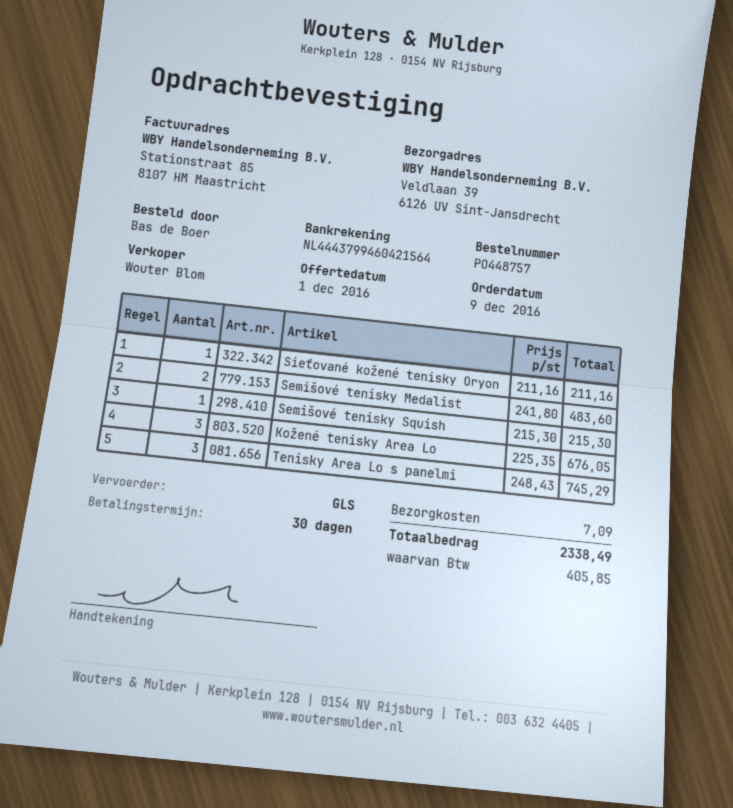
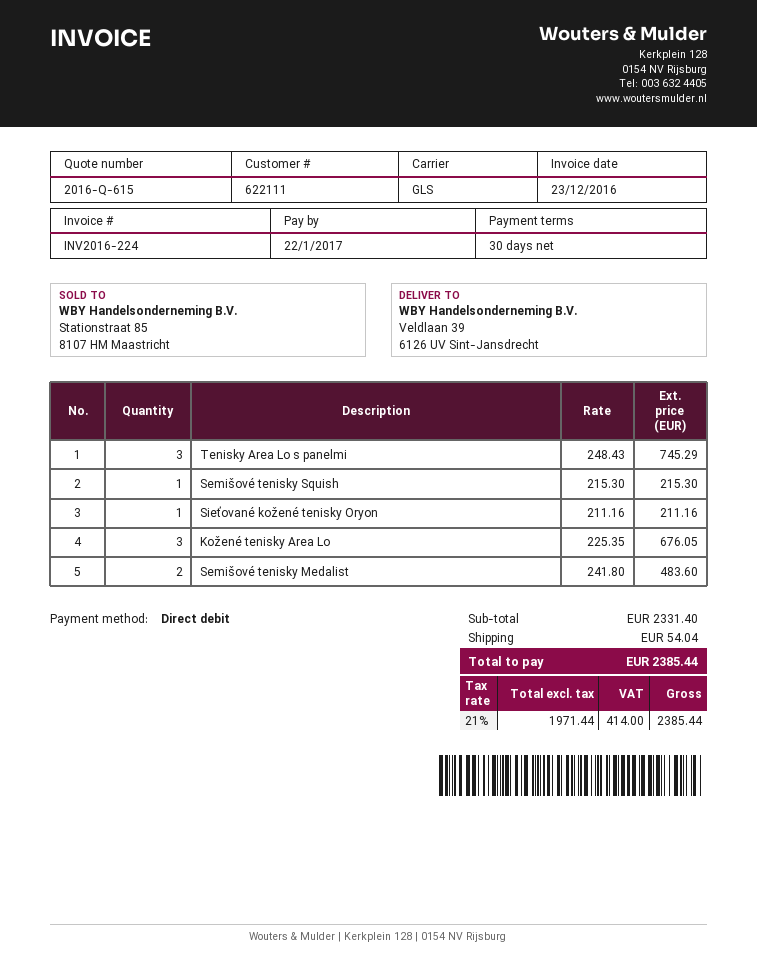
shipping: 7.09 -> 54.04
tax: 405.85 -> 414.00
total: 2338.49 -> 2385.44

